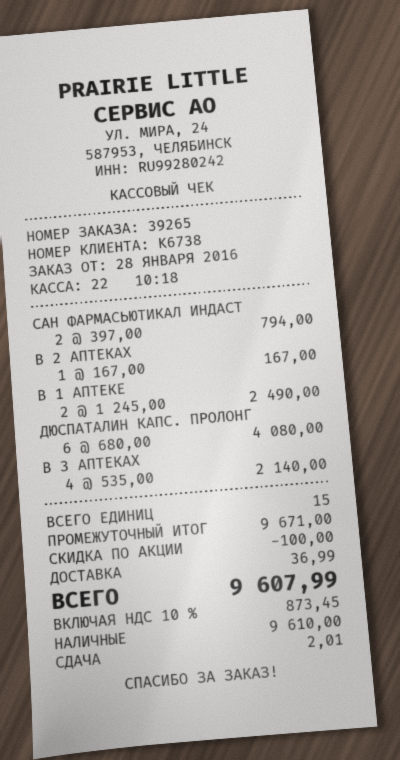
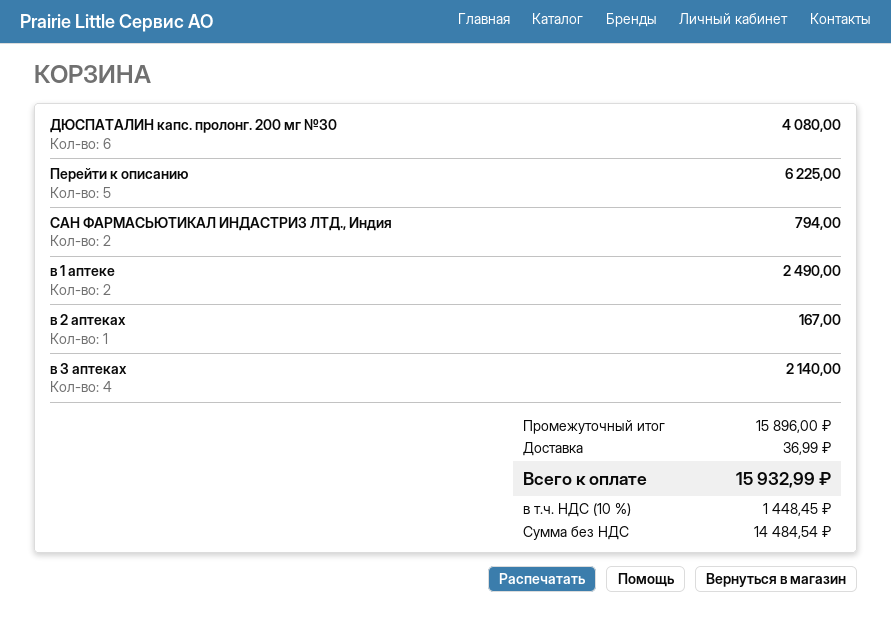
Перейти к описанию: none -> 5 for 6225.00
subtotal: 9671.00 -> 15896.00
discount: 100.00 -> none
tax: 10% = 873.45 -> 10% = 1448.45
total: 9607.99 -> 15932.99

